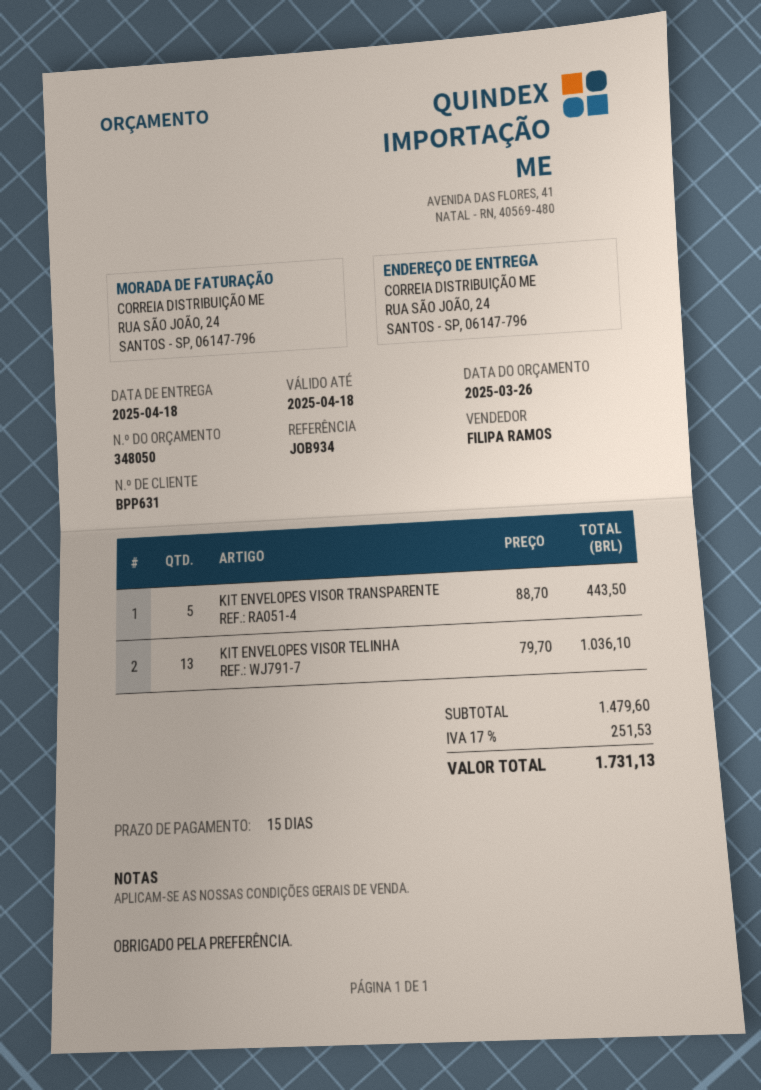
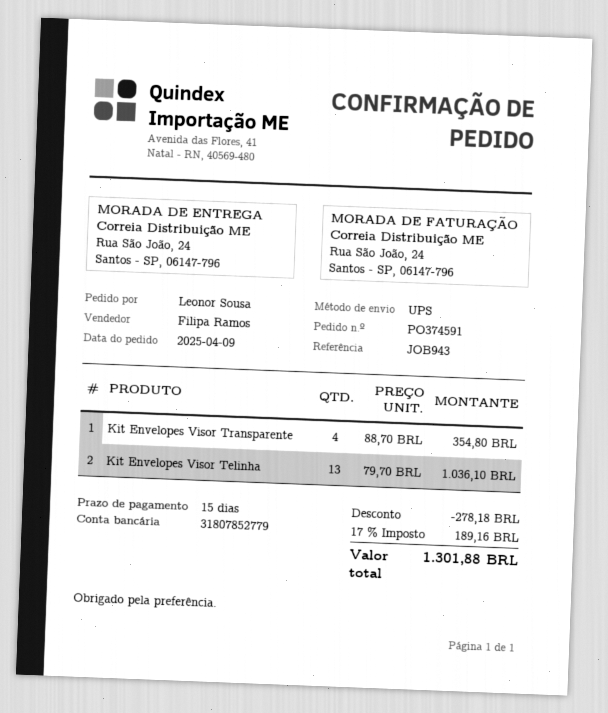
reference: JOB934 -> JOB943
KIT ENVELOPES VISOR TRANSPARENTE: 5 x 88.70 = 443.50 -> 4 x 88.70 = 354.80
discount: none -> 278.18
tax: 17% = 251.53 -> 17% = 189.16
total: 1731.13 -> 1301.88

